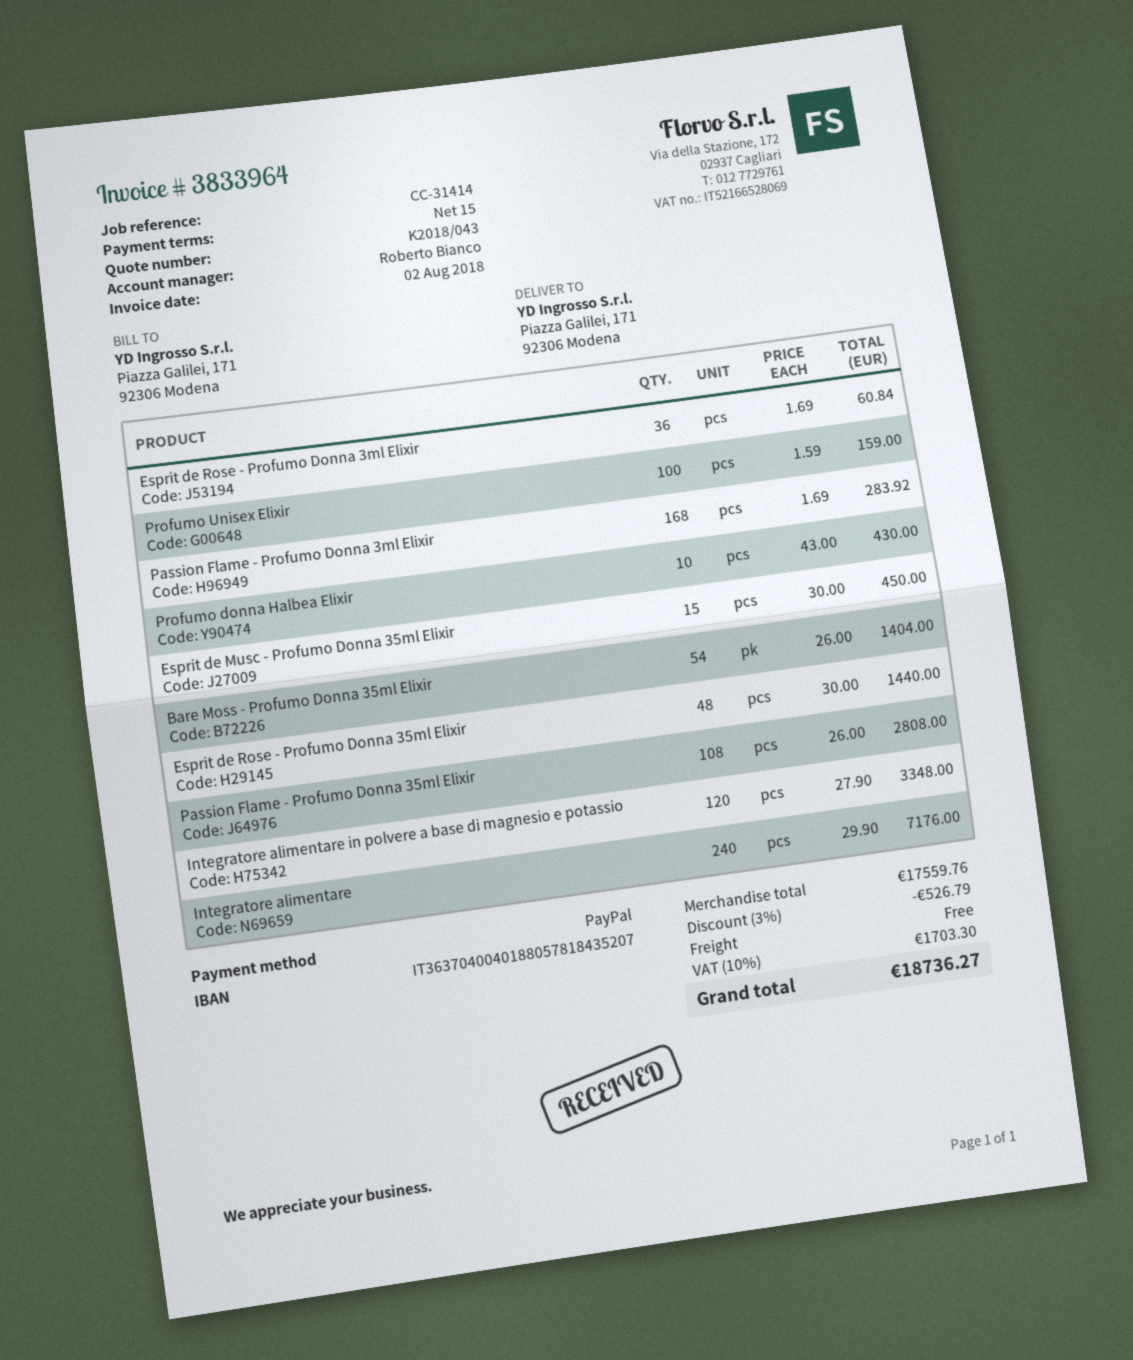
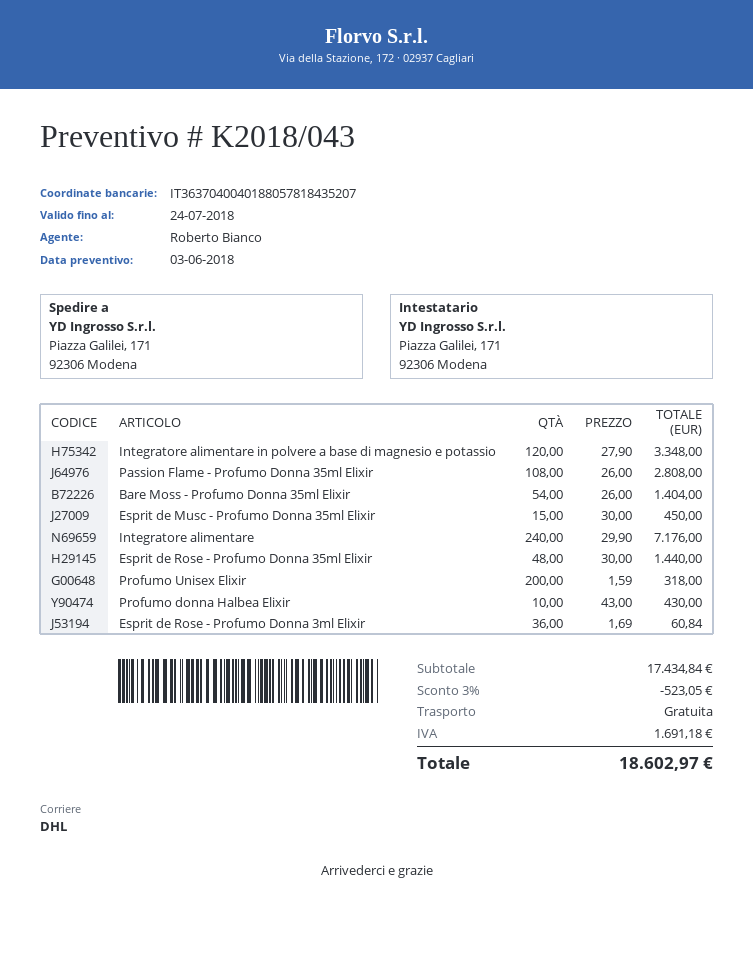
Profumo Unisex Elixir: 100 x 1.59 = 159.00 -> 200 x 1.59 = 318.00
Passion Flame - Profumo Donna 3ml Elixir: 168 x 1.69 = 283.92 -> none
subtotal: 17559.76 -> 17434.84
discount: 3% = 526.79 -> 3% = 523.05
tax: 1703.30 -> 1691.18
total: 18736.27 -> 18602.97

